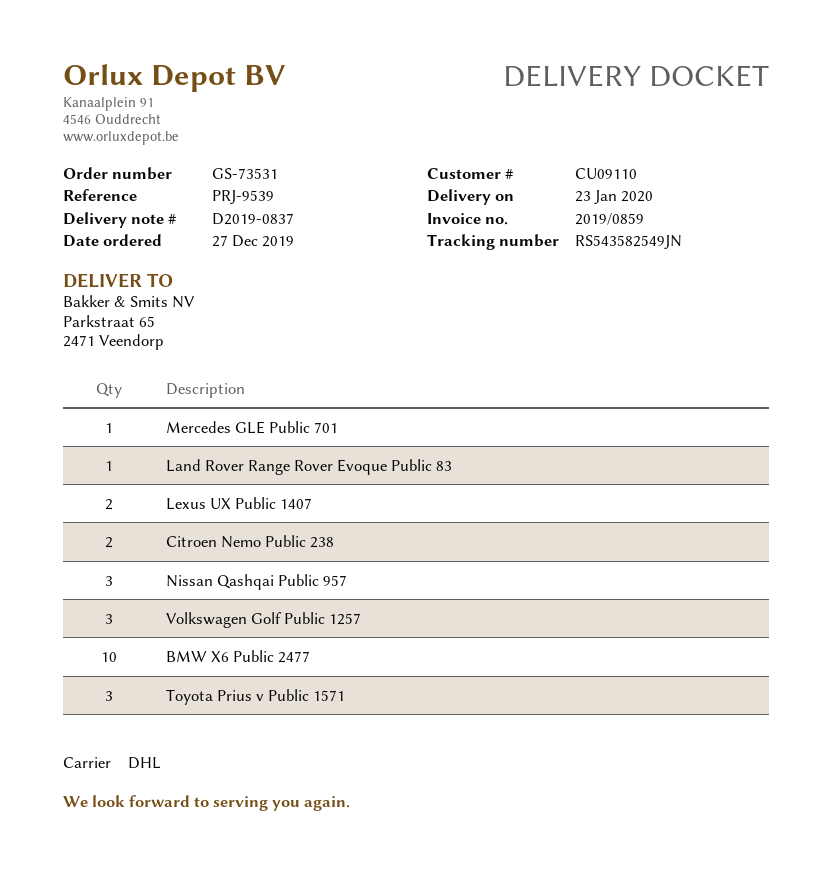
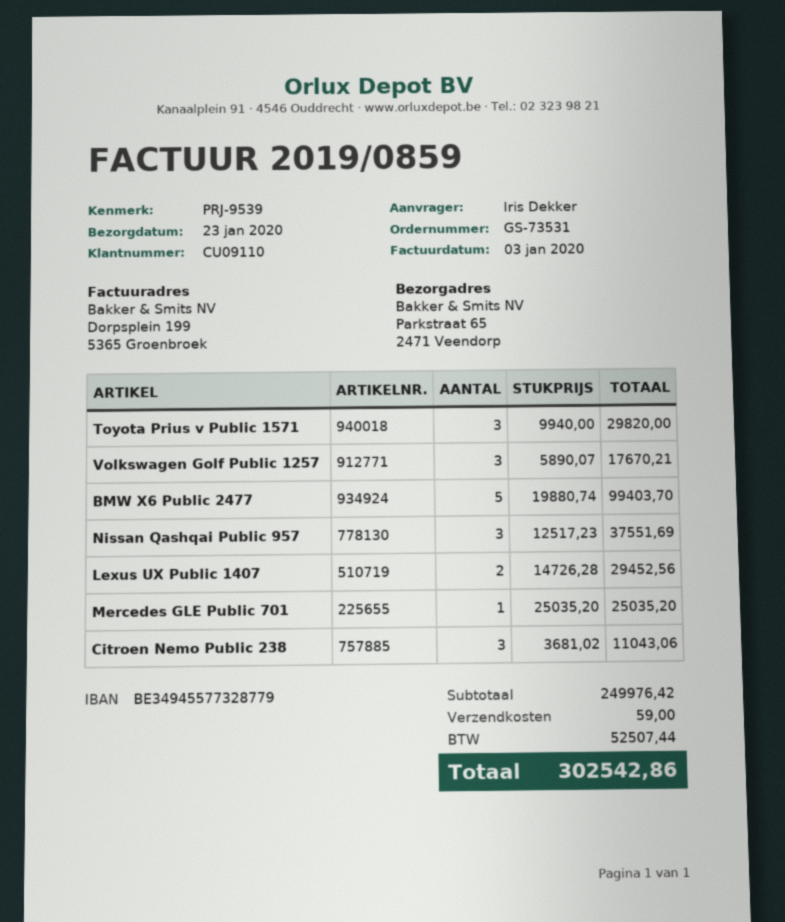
Land Rover Range Rover Evoque Public 83: 1 -> none
Citroen Nemo Public 238: 2 -> 3
BMW X6 Public 2477: 10 -> 5

